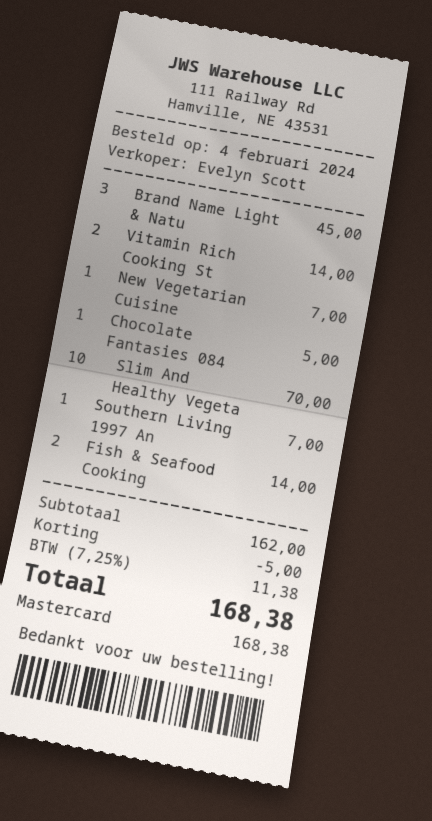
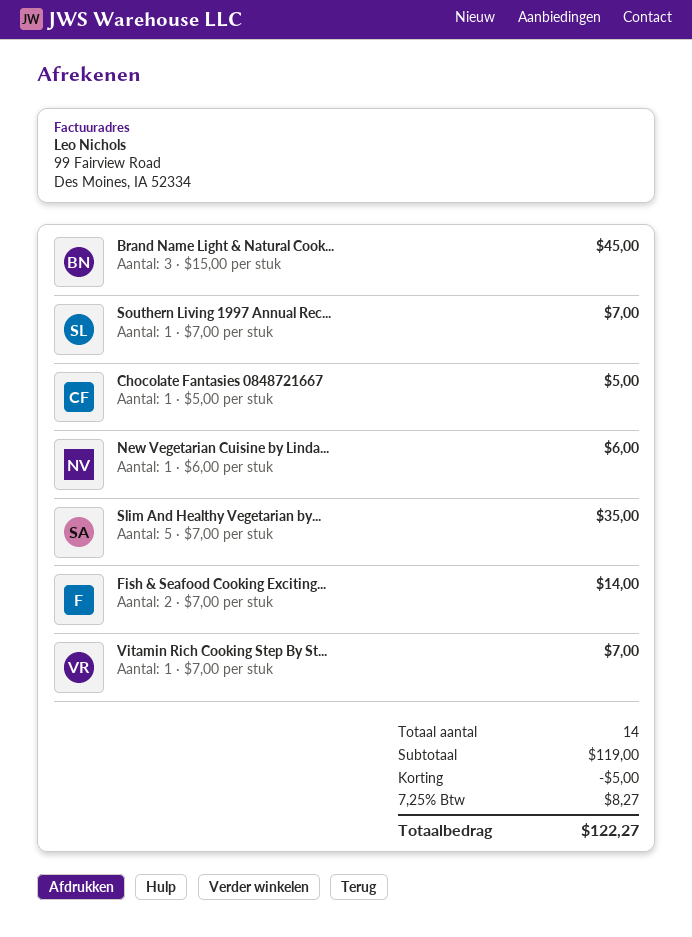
Vitamin Rich Cooking St: 2 for 14.00 -> 1 for 7.00
New Vegetarian Cuisine: 1 for 7.00 -> 1 for 6.00
Slim And Healthy Vegeta: 10 for 70.00 -> 5 for 35.00
subtotal: 162.00 -> 119.00
tax: 7.25% = 11.38 -> 7.25% = 8.27
total: 168.38 -> 122.27

